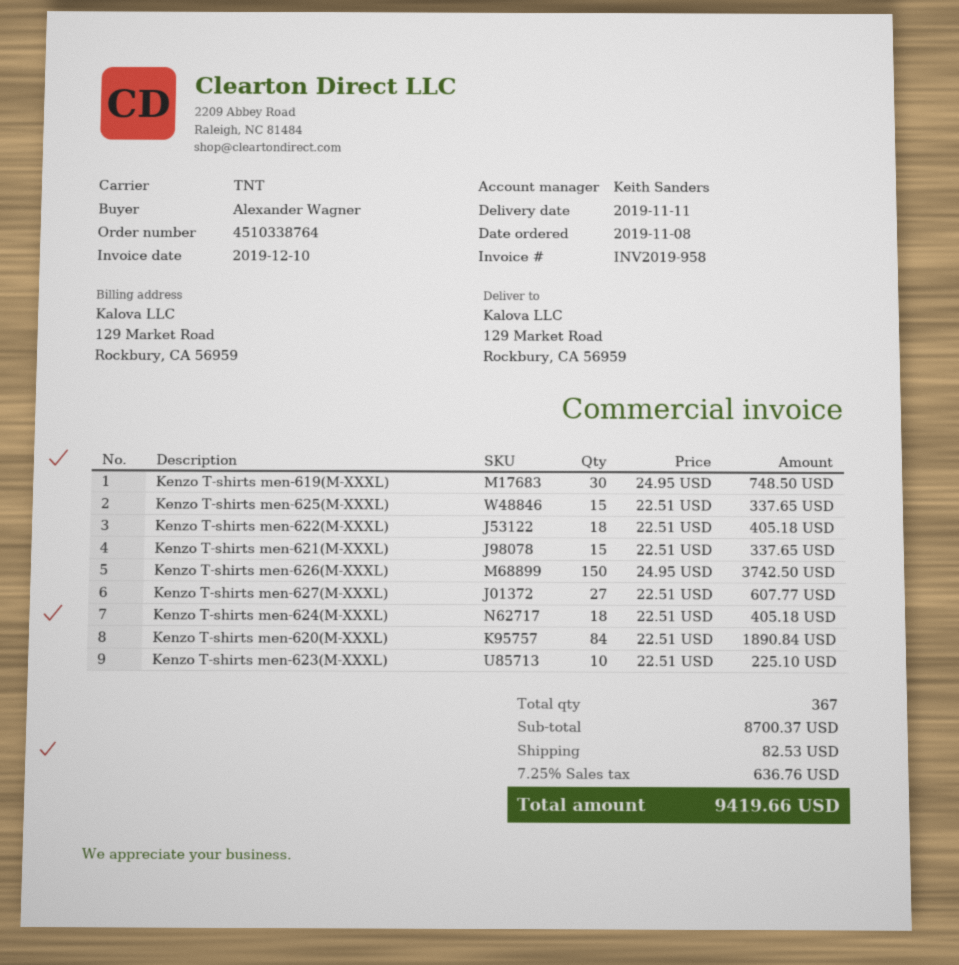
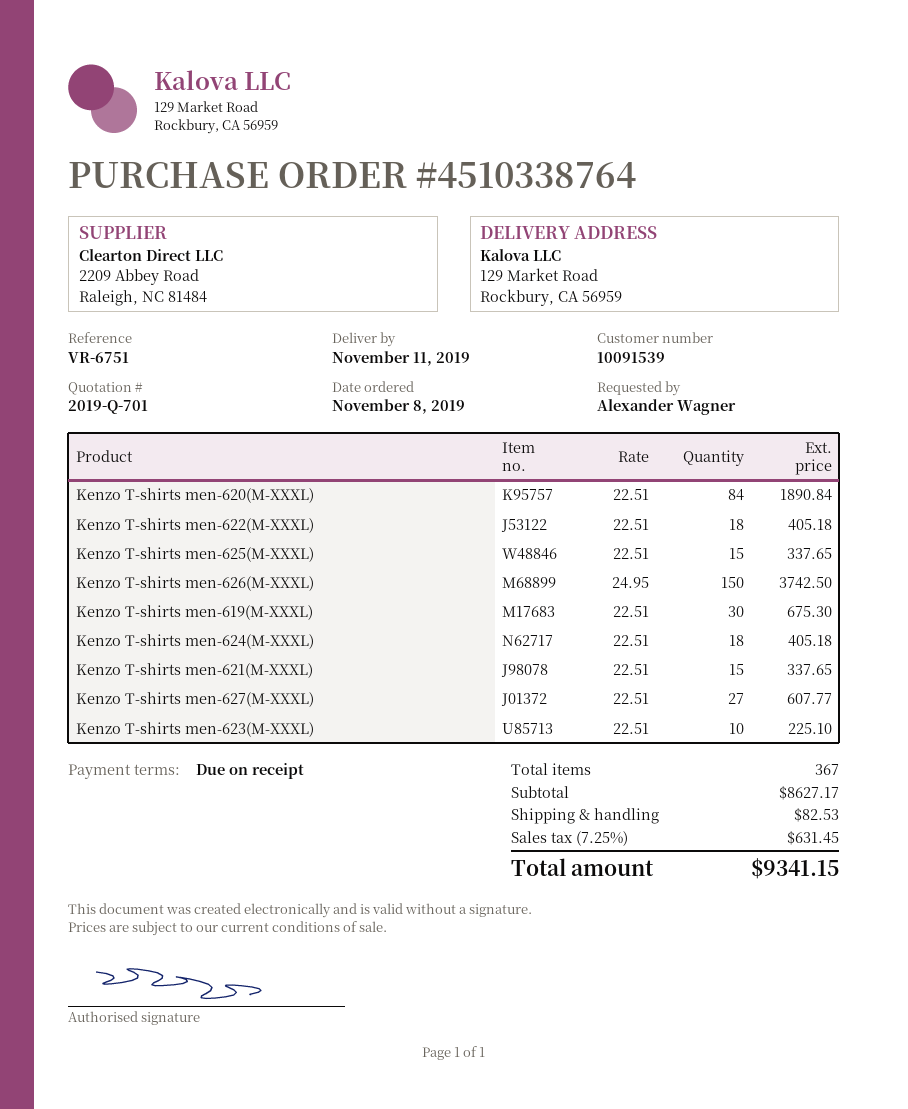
Kenzo T-shirts men-619(M-XXXL): 30 x 24.95 = 748.50 -> 30 x 22.51 = 675.30
subtotal: 8700.37 -> 8627.17
tax: 7.25% = 636.76 -> 7.25% = 631.45
total: 9419.66 -> 9341.15

